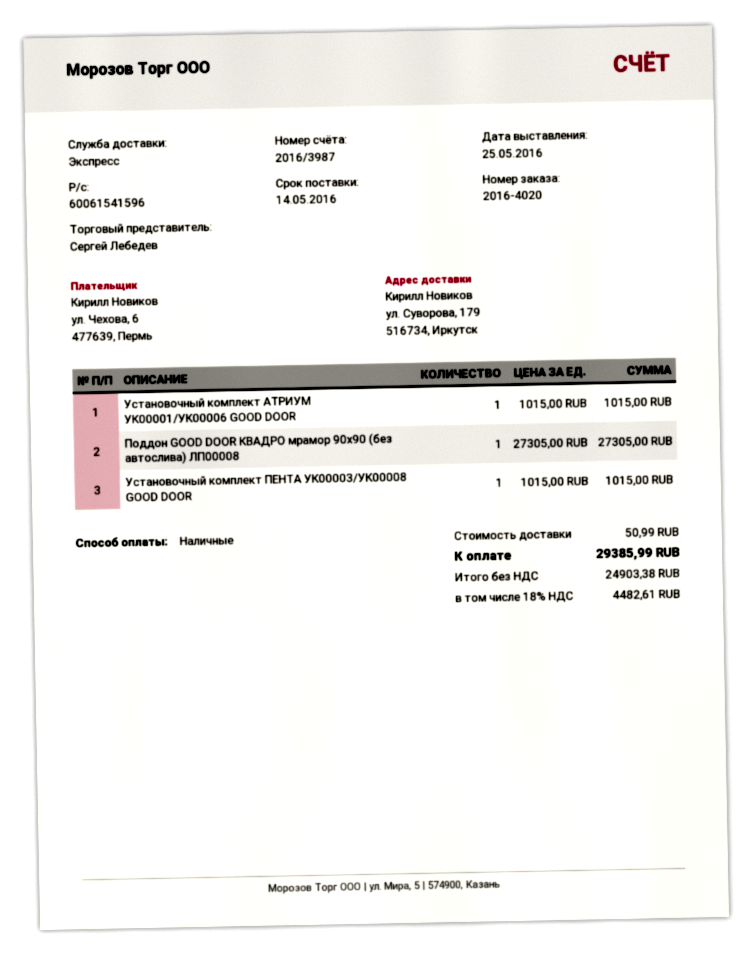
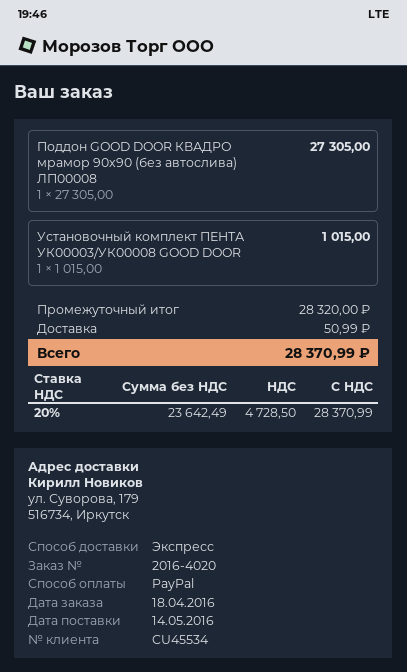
payment method: cash -> PayPal
Установочный комплект АТРИУМ УК00001/УК00006 GOOD DOOR: 1 x 1015.00 = 1015.00 -> none
net: 24903.38 -> 23642.49
tax: 18% = 4482.61 -> 20% = 4728.50
total: 29385.99 -> 28370.99

